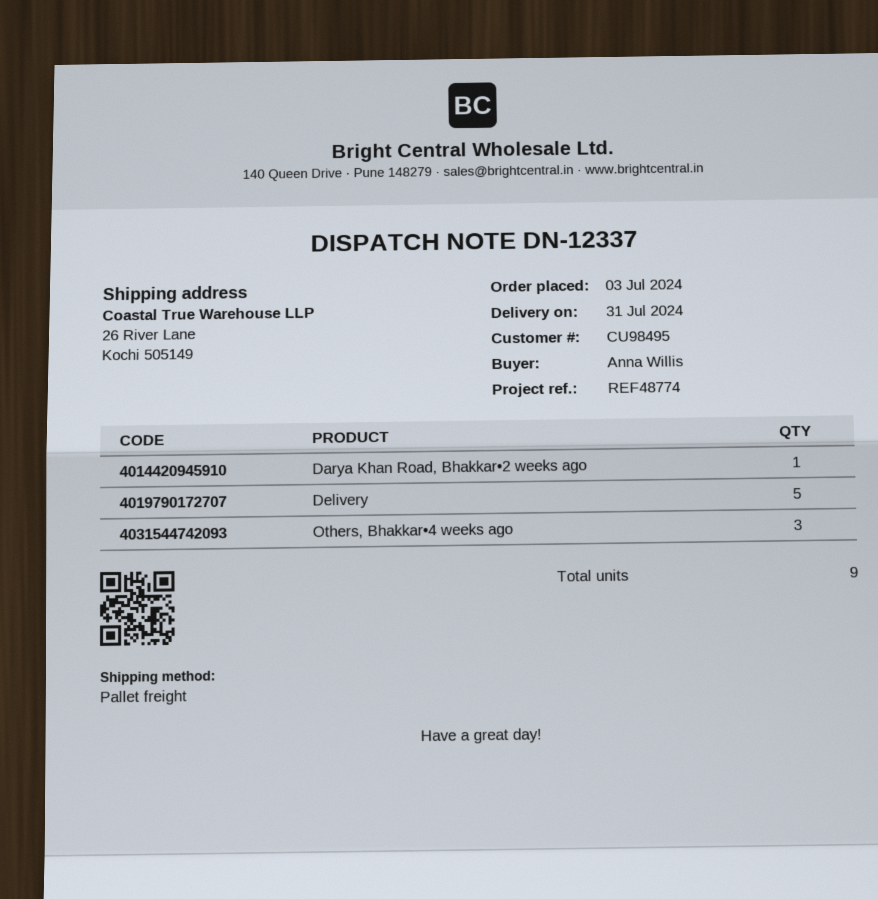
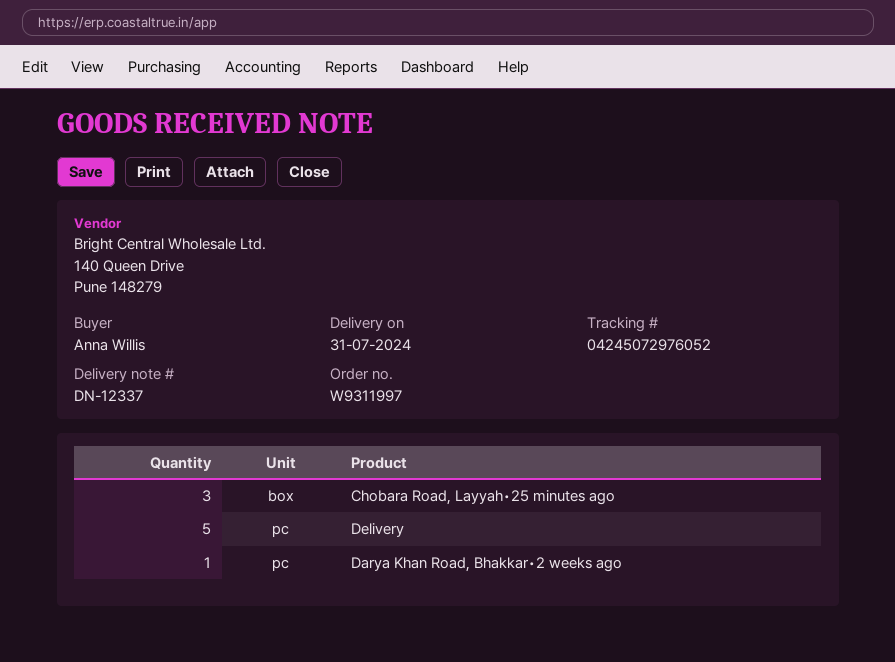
Others, Bhakkar•4 weeks ago: 3 -> none
Chobara Road, Layyah•25 minutes ago: none -> 3

